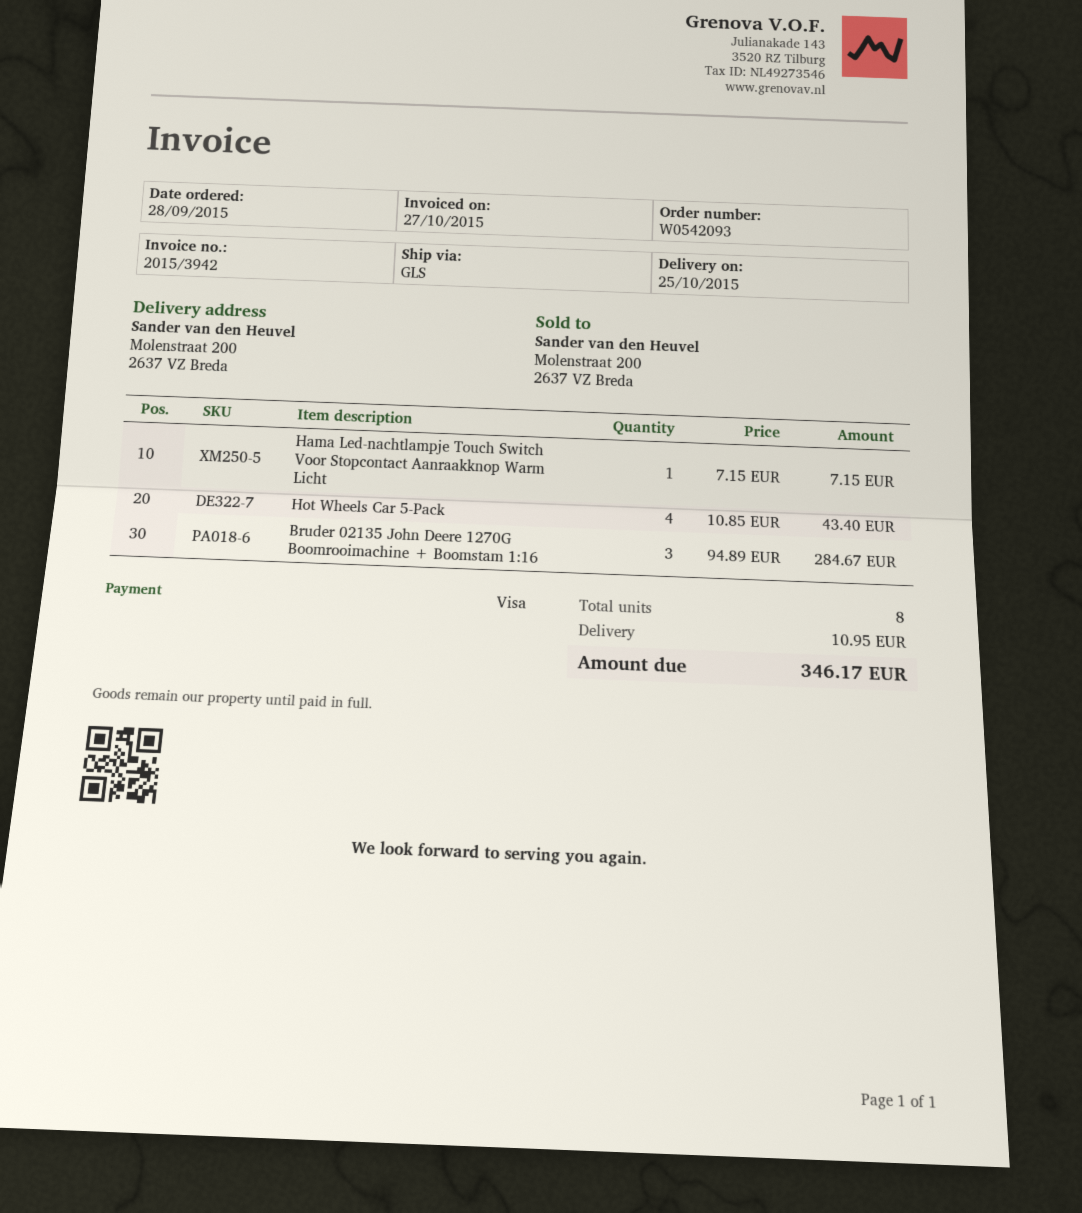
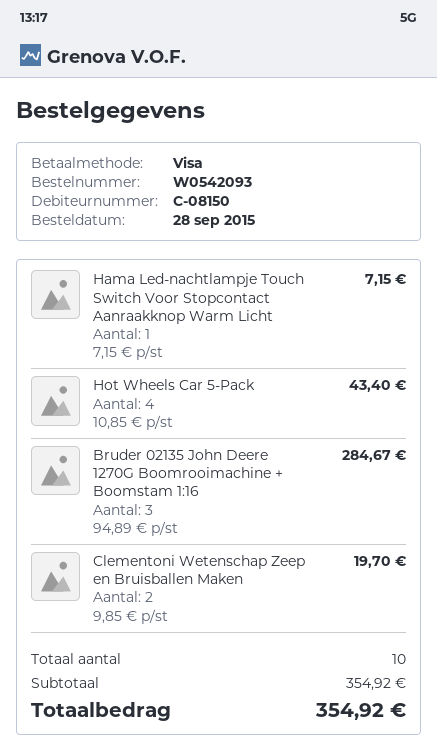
Clementoni Wetenschap Zeep en Bruisballen Maken: none -> 2 x 9.85 = 19.70
total quantity: 8 -> 10
shipping: 10.95 -> none
total: 346.17 -> 354.92

